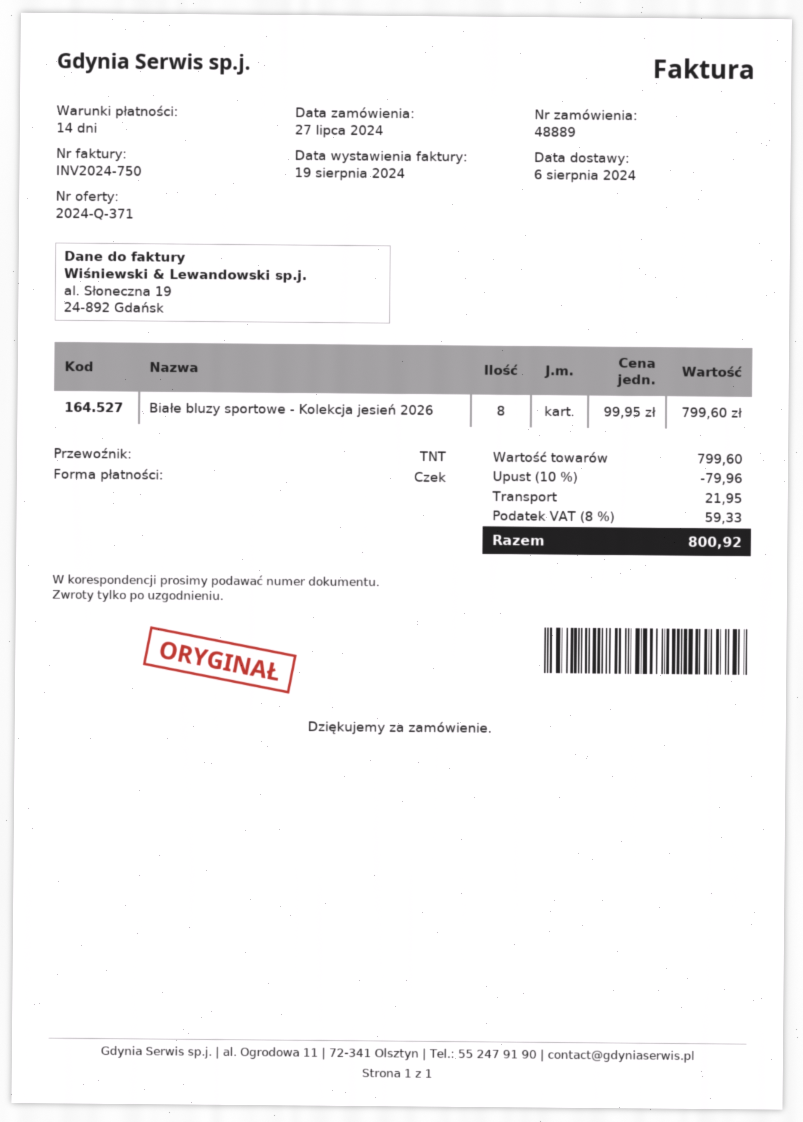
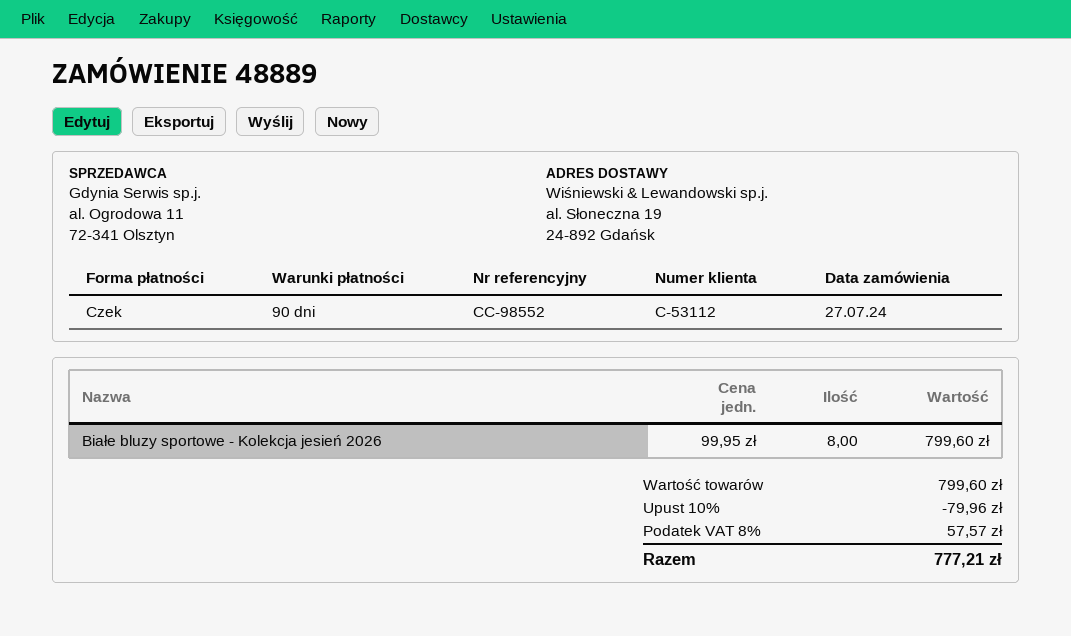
payment terms: 14 days -> 90 days
shipping: 21.95 -> none
tax: 8% = 59.33 -> 8% = 57.57
total: 800.92 -> 777.21

